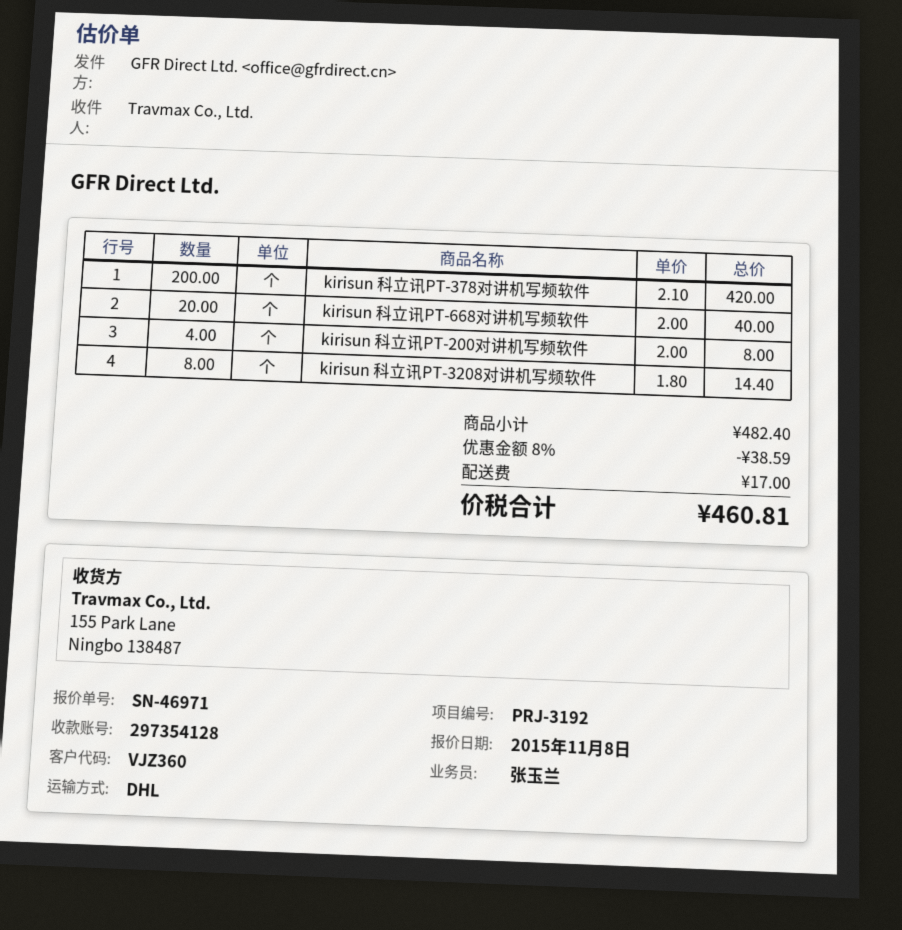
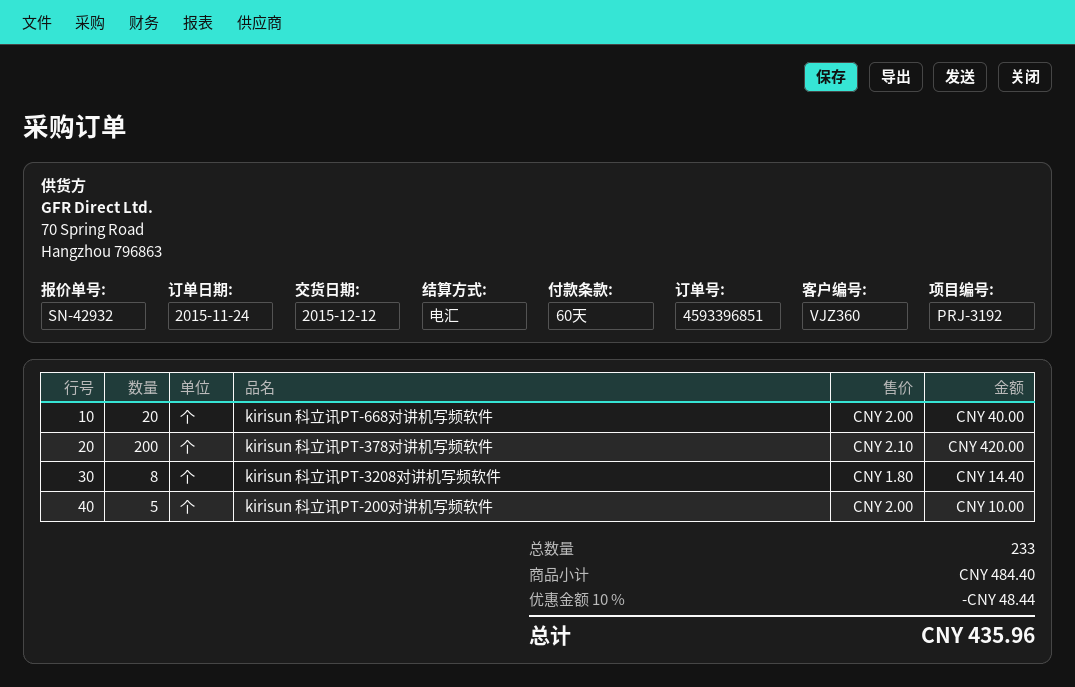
quote number: SN-46971 -> SN-42932
kirisun 科立讯PT-200对讲机写频软件: 4 x 2.00 = 8.00 -> 5 x 2.00 = 10.00
subtotal: 482.40 -> 484.40
discount: 8% = 38.59 -> 10% = 48.44
shipping: 17.00 -> none
total: 460.81 -> 435.96

